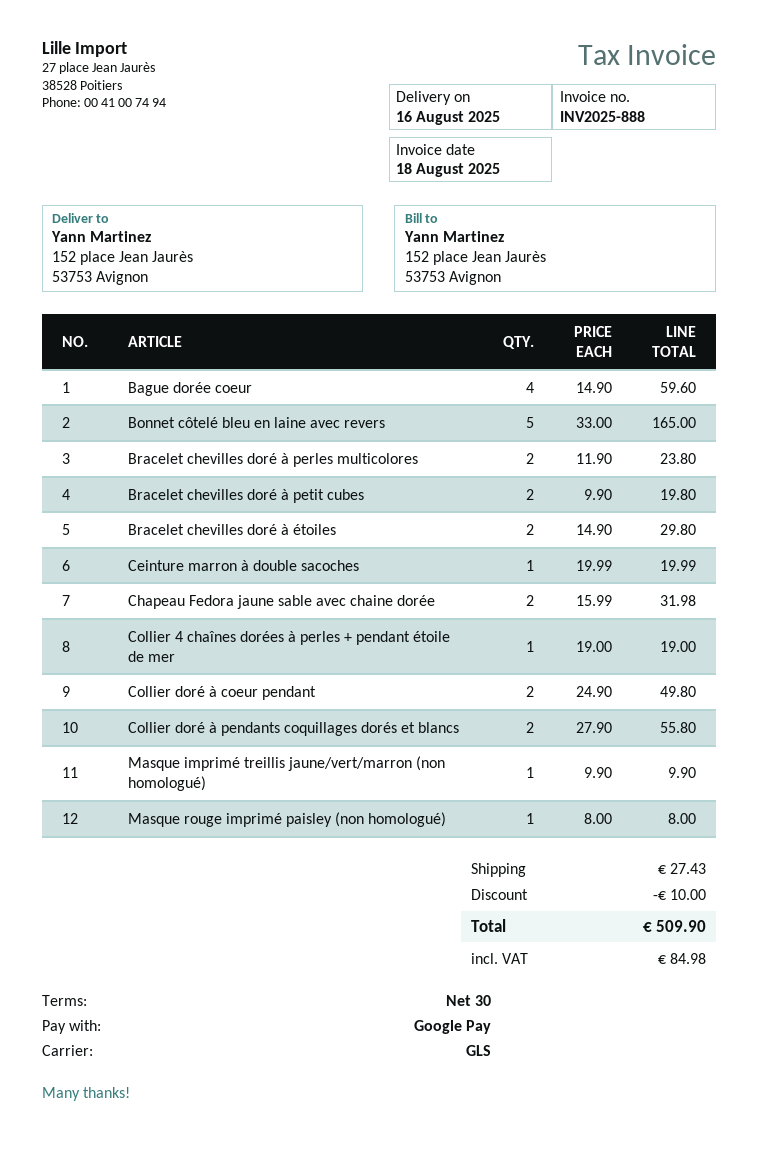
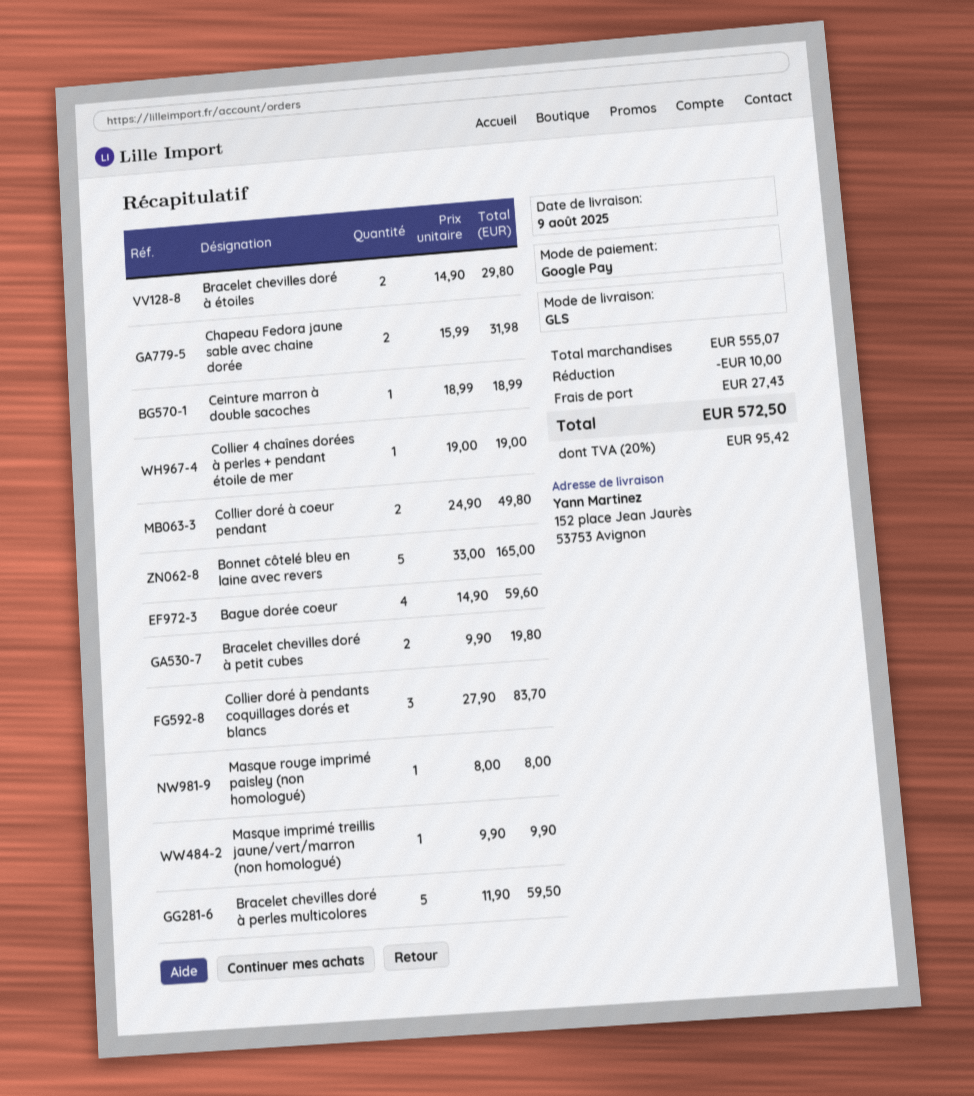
delivery date: 2025-08-16 -> 2025-08-09
Bracelet chevilles doré à perles multicolores: 2 x 11.90 = 23.80 -> 5 x 11.90 = 59.50
Ceinture marron à double sacoches: 1 x 19.99 = 19.99 -> 1 x 18.99 = 18.99
Collier doré à pendants coquillages dorés et blancs: 2 x 27.90 = 55.80 -> 3 x 27.90 = 83.70
tax: 84.98 -> 95.42
total: 509.90 -> 572.50

